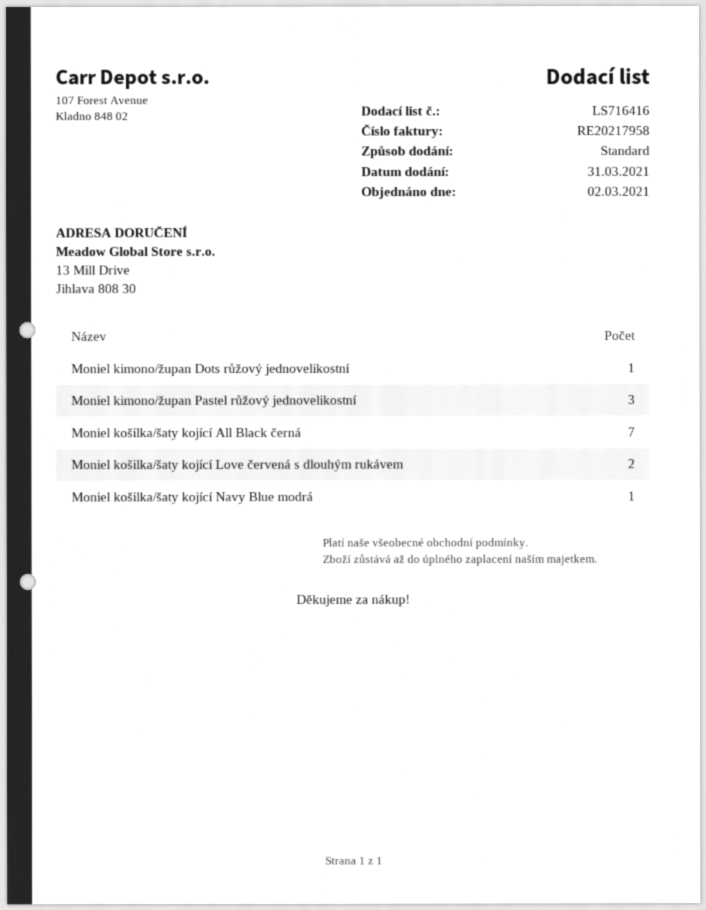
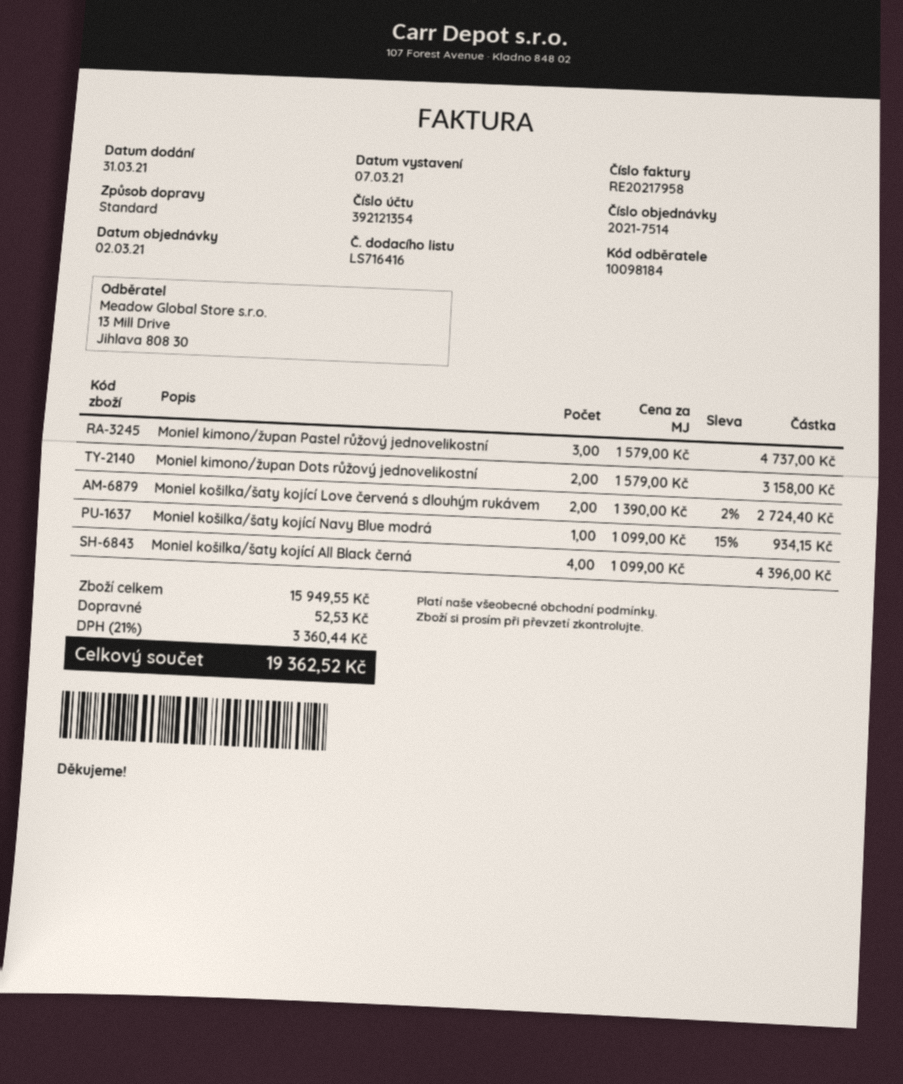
Moniel kimono/župan Dots růžový jednovelikostní: 1 -> 2
Moniel košilka/šaty kojící All Black černá: 7 -> 4

